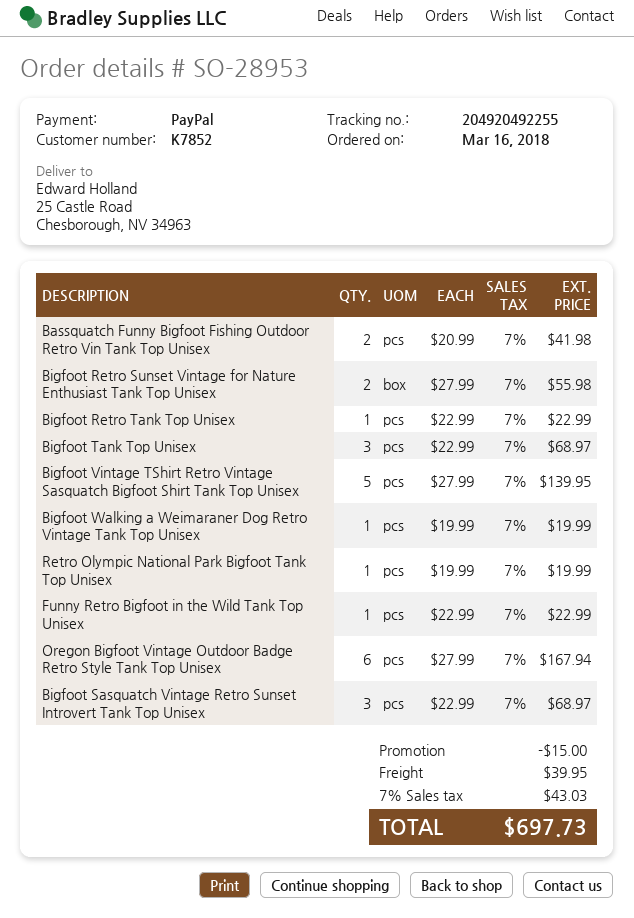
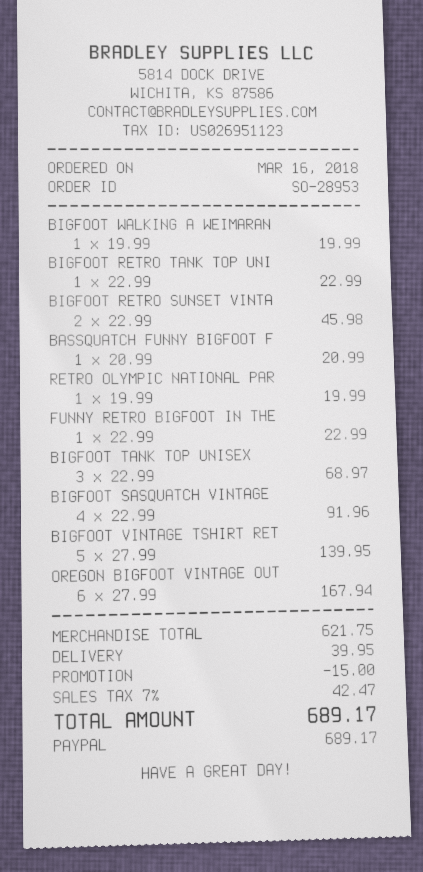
Bassquatch Funny Bigfoot Fishing Outdoor Retro Vin Tank Top Unisex: 2 x 20.99 = 41.98 -> 1 x 20.99 = 20.99
Bigfoot Retro Sunset Vintage for Nature Enthusiast Tank Top Unisex: 2 x 27.99 = 55.98 -> 2 x 22.99 = 45.98
Bigfoot Sasquatch Vintage Retro Sunset Introvert Tank Top Unisex: 3 x 22.99 = 68.97 -> 4 x 22.99 = 91.96
tax: 7% = 43.03 -> 7% = 42.47
total: 697.73 -> 689.17

